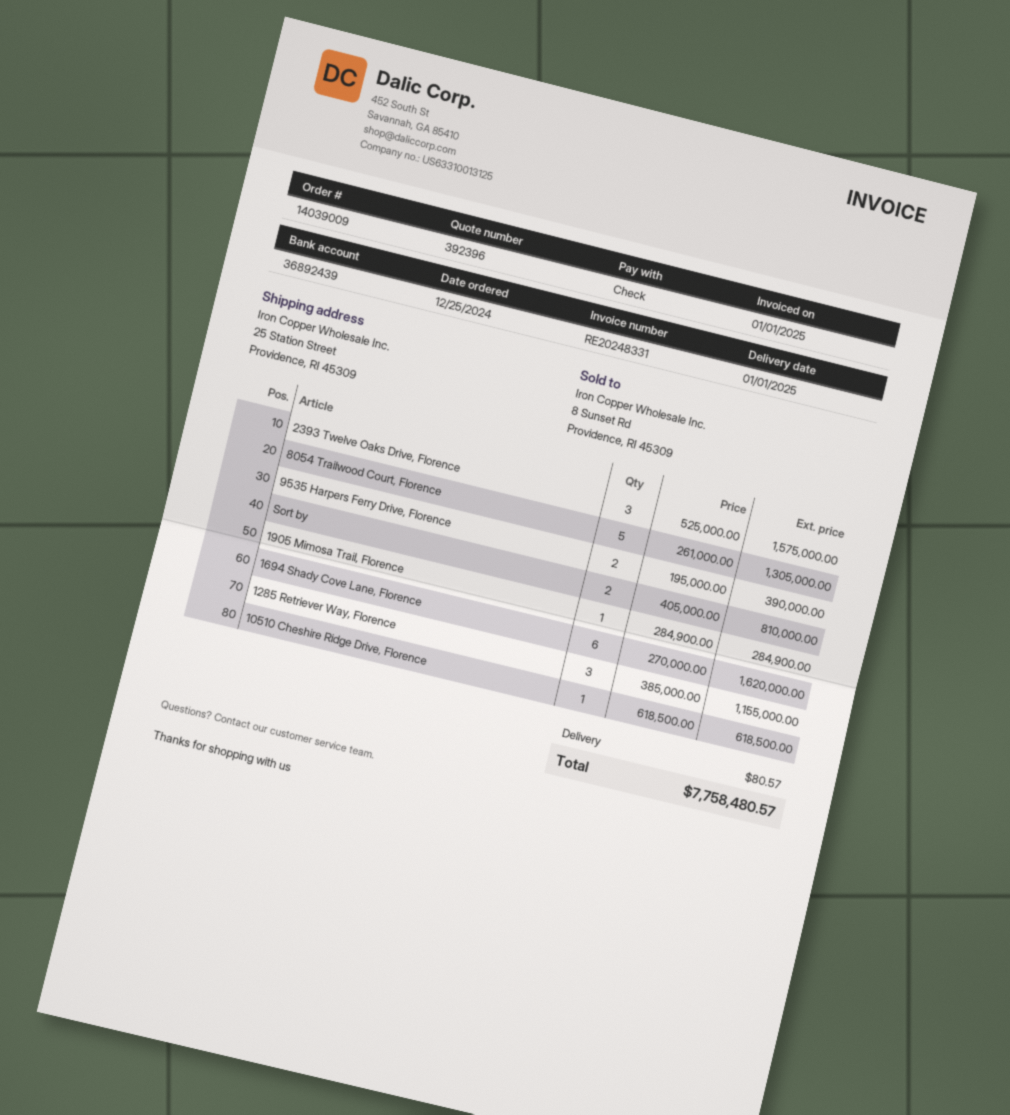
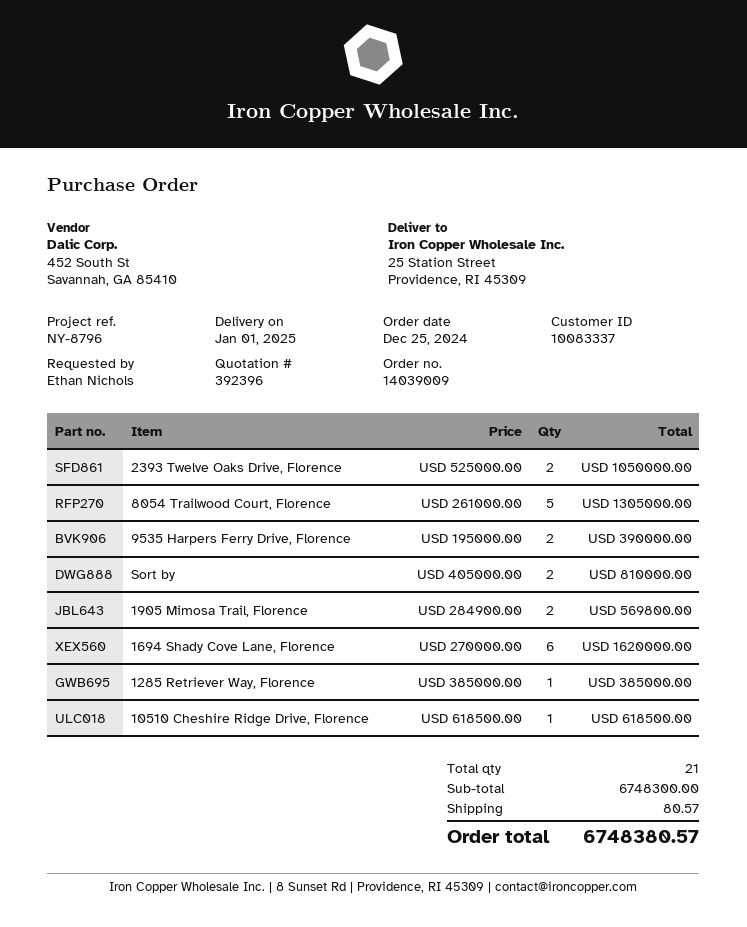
2393 Twelve Oaks Drive, Florence: 3 x 525000.00 = 1575000.00 -> 2 x 525000.00 = 1050000.00
1905 Mimosa Trail, Florence: 1 x 284900.00 = 284900.00 -> 2 x 284900.00 = 569800.00
1285 Retriever Way, Florence: 3 x 385000.00 = 1155000.00 -> 1 x 385000.00 = 385000.00
total: 7758480.57 -> 6748380.57

